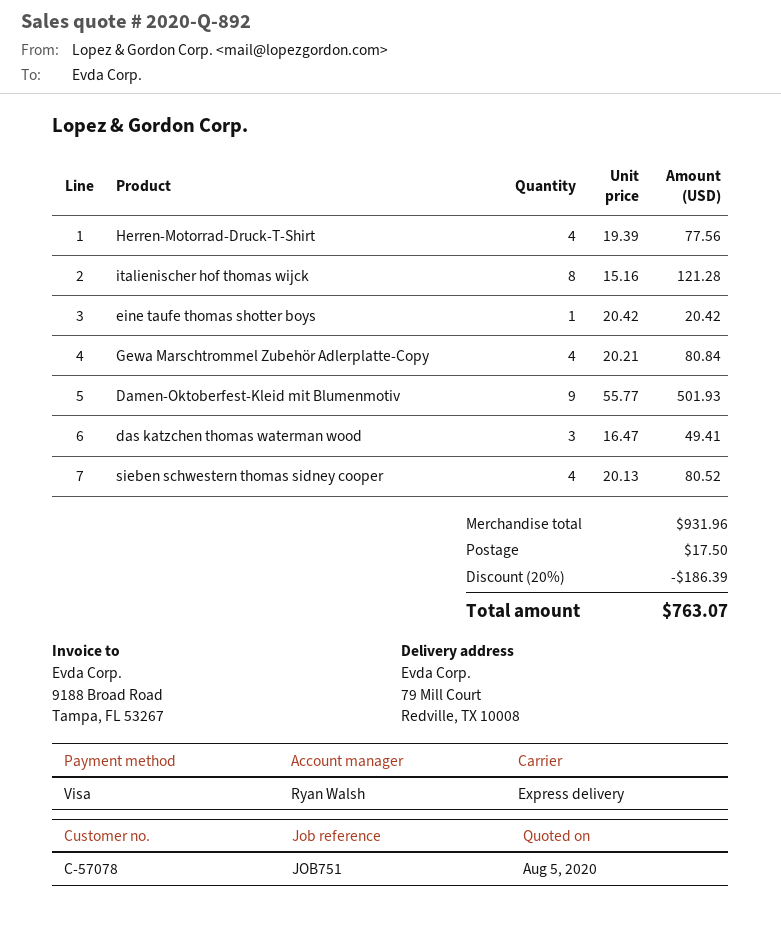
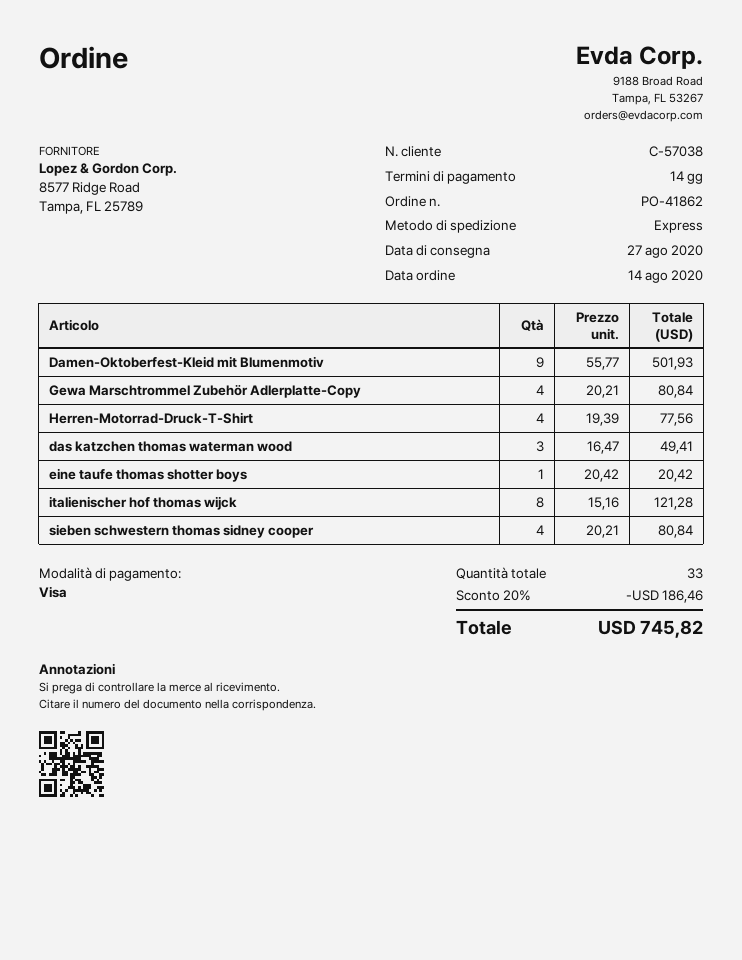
customer number: C-57078 -> C-57038
sieben schwestern thomas sidney cooper: 4 x 20.13 = 80.52 -> 4 x 20.21 = 80.84
discount: 20% = 186.39 -> 20% = 186.46
shipping: 17.50 -> none
total: 763.07 -> 745.82

